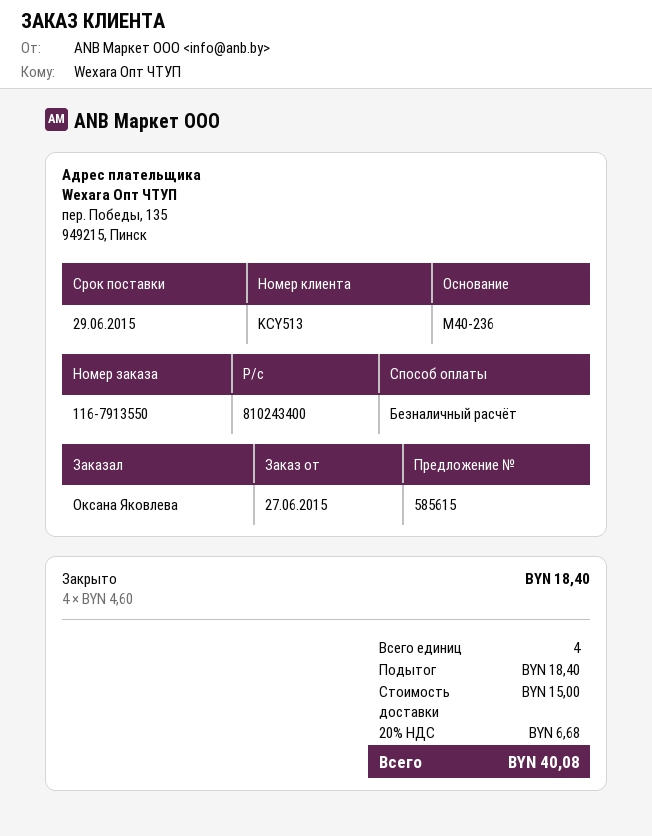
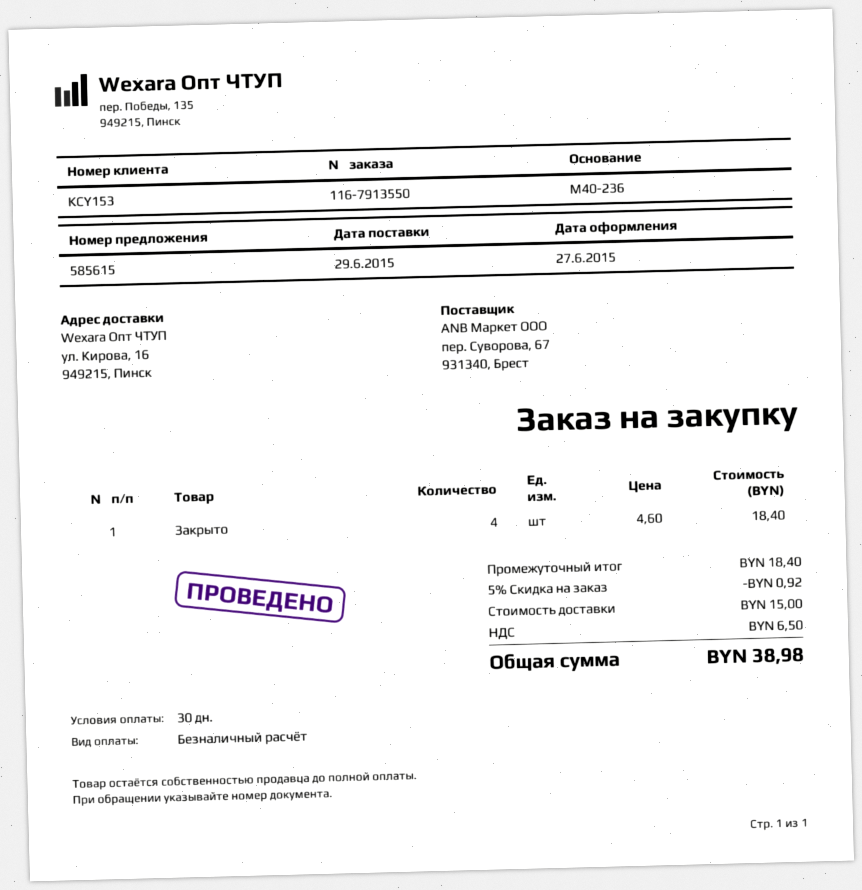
customer number: KCY513 -> KCY153
discount: none -> 5% = 0.92
tax: 6.68 -> 6.50
total: 40.08 -> 38.98

